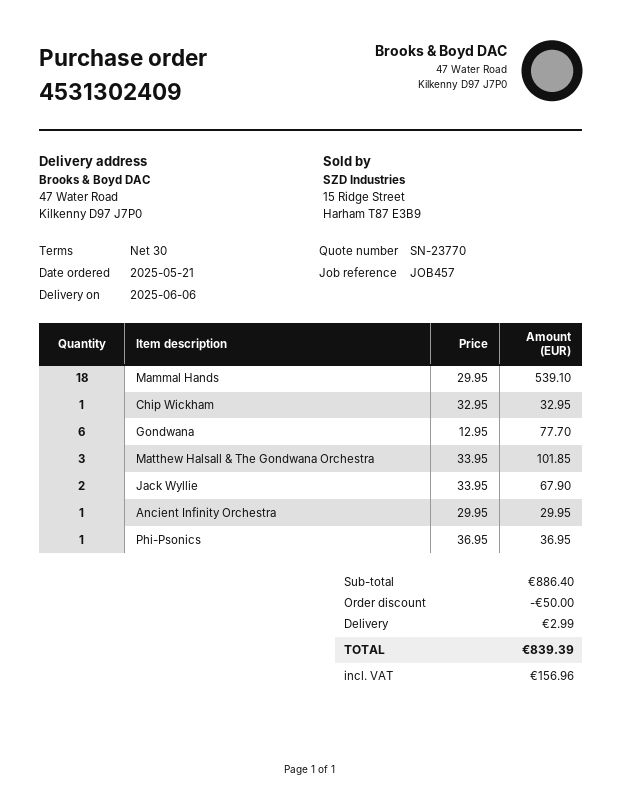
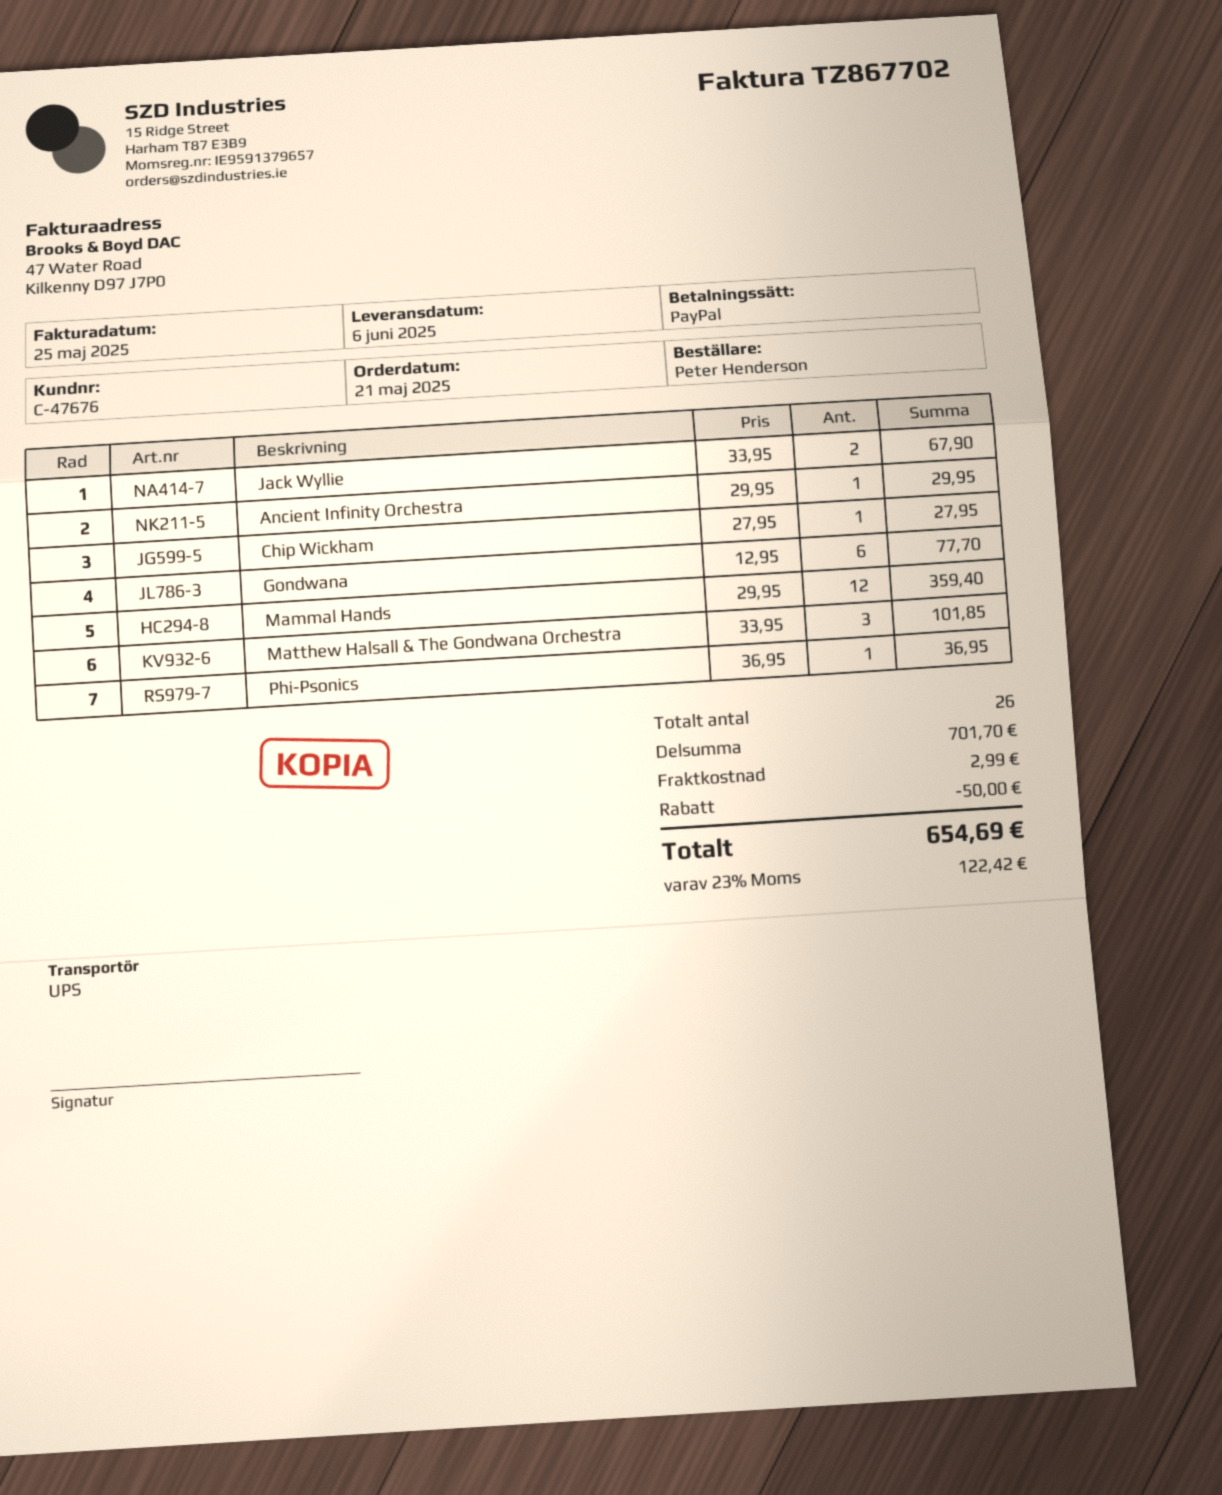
Mammal Hands: 18 x 29.95 = 539.10 -> 12 x 29.95 = 359.40
Chip Wickham: 1 x 32.95 = 32.95 -> 1 x 27.95 = 27.95
subtotal: 886.40 -> 701.70
tax: 156.96 -> 122.42
total: 839.39 -> 654.69

